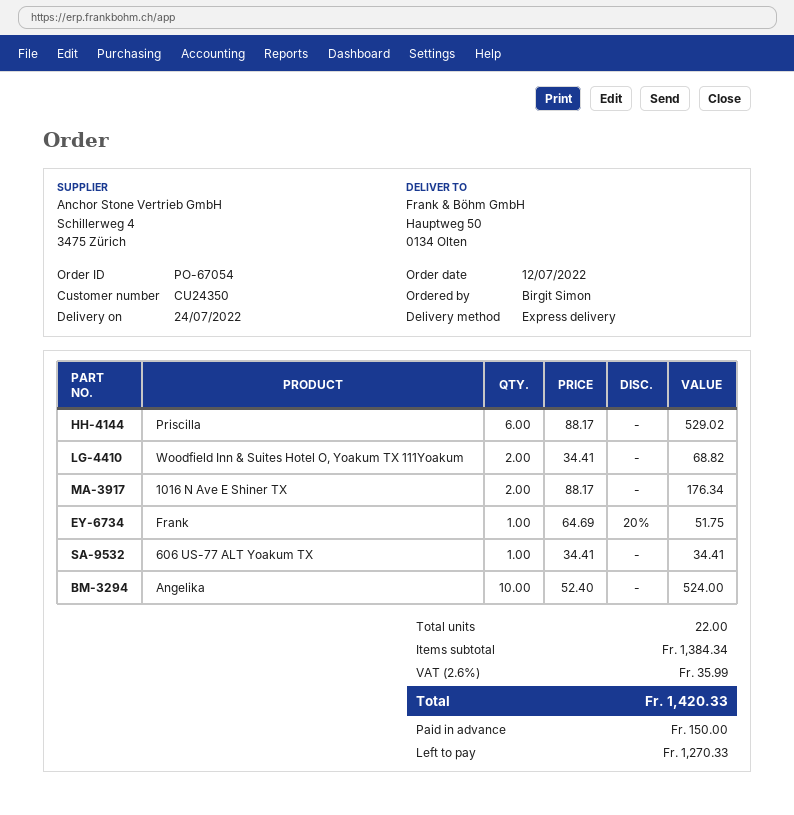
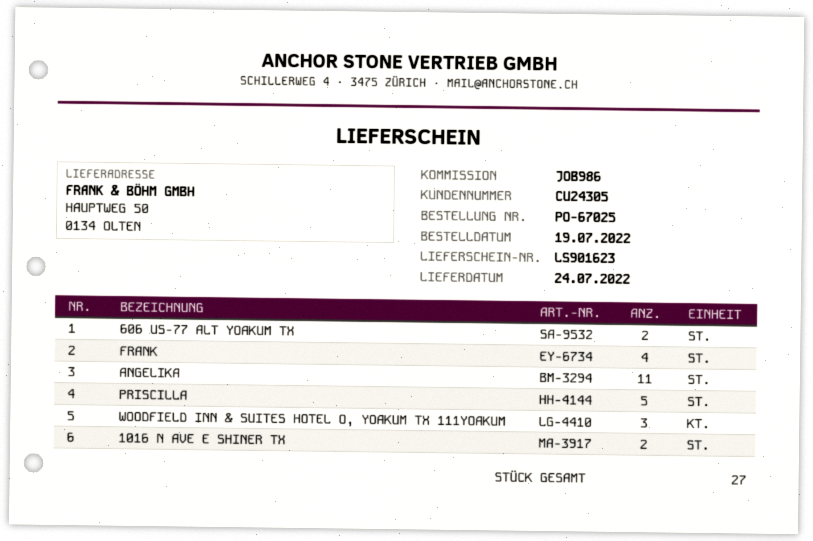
order number: PO-67054 -> PO-67025
order date: 2022-07-12 -> 2022-07-19
customer number: CU24350 -> CU24305
Priscilla: 6 -> 5
Woodfield Inn & Suites Hotel O, Yoakum TX 111Yoakum: 2 -> 3
Frank: 1 -> 4
606 US-77 ALT Yoakum TX: 1 -> 2
Angelika: 10 -> 11
total quantity: 22 -> 27

